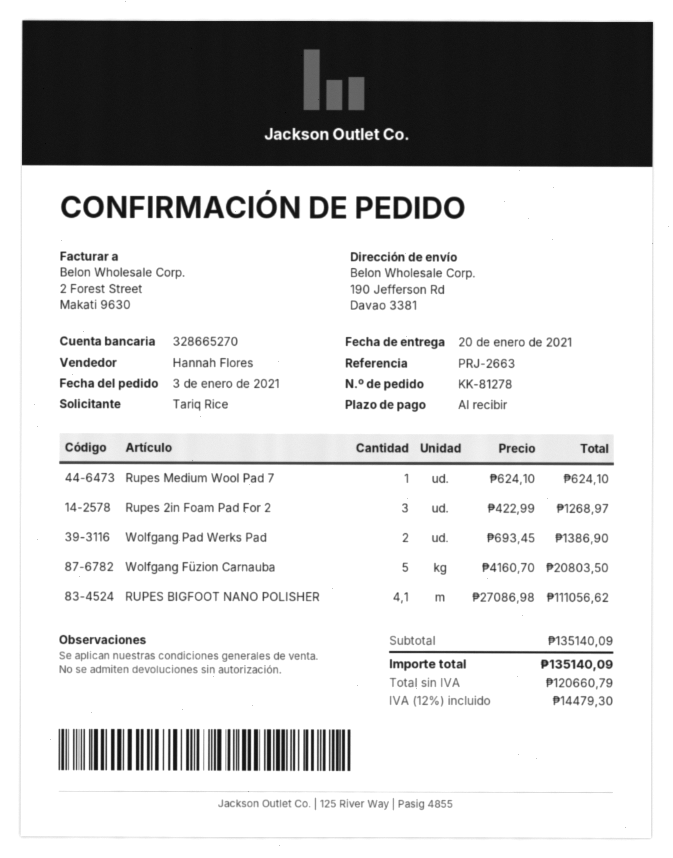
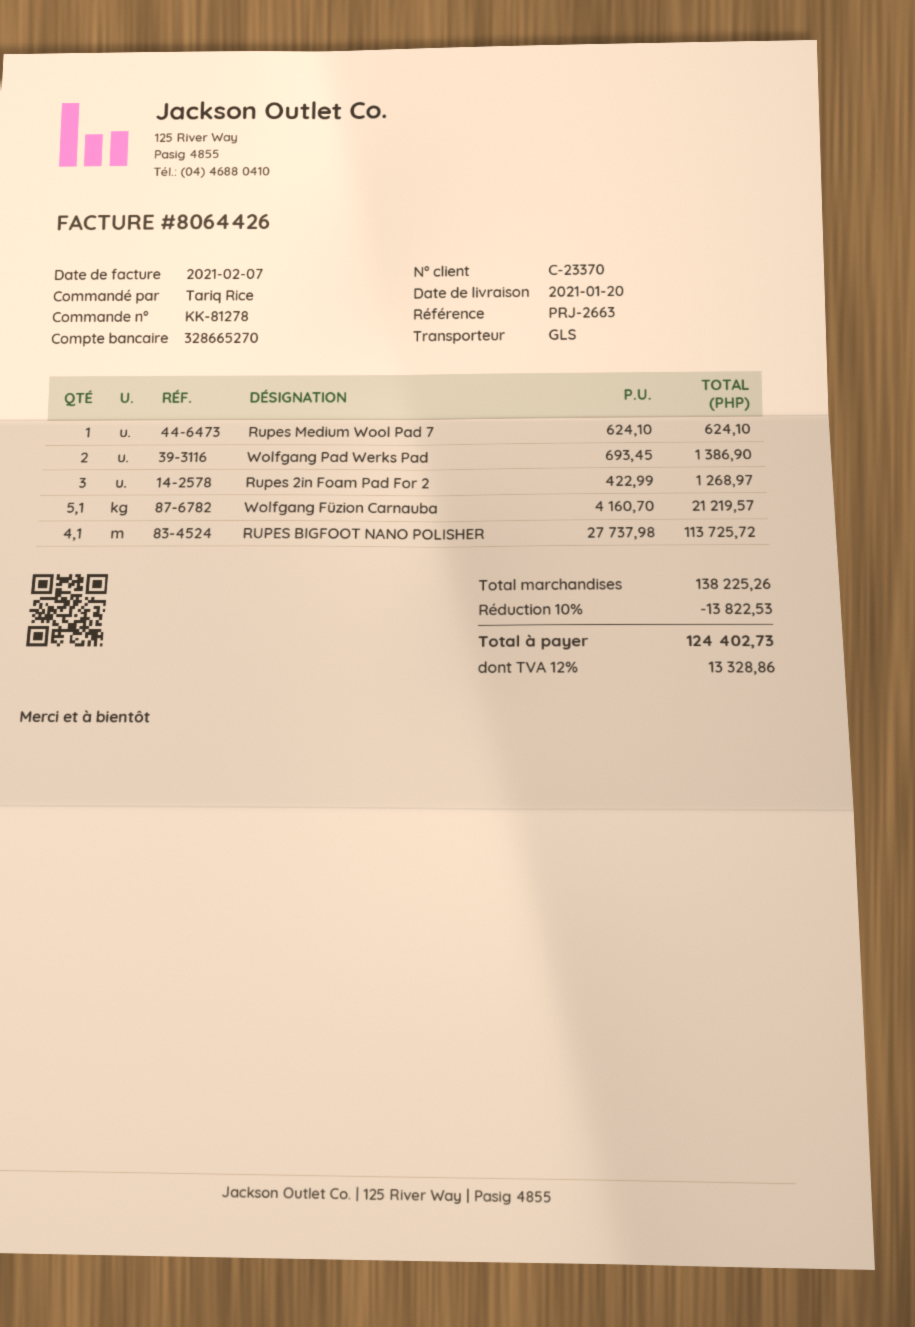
Wolfgang Füzion Carnauba: 5 x 4160.70 = 20803.50 -> 5.1 x 4160.70 = 21219.57
RUPES BIGFOOT NANO POLISHER: 4.1 x 27086.98 = 111056.62 -> 4.1 x 27737.98 = 113725.72
subtotal: 135140.09 -> 138225.26
discount: none -> 10% = 13822.53
tax: 12% = 14479.30 -> 12% = 13328.86
total: 135140.09 -> 124402.73

